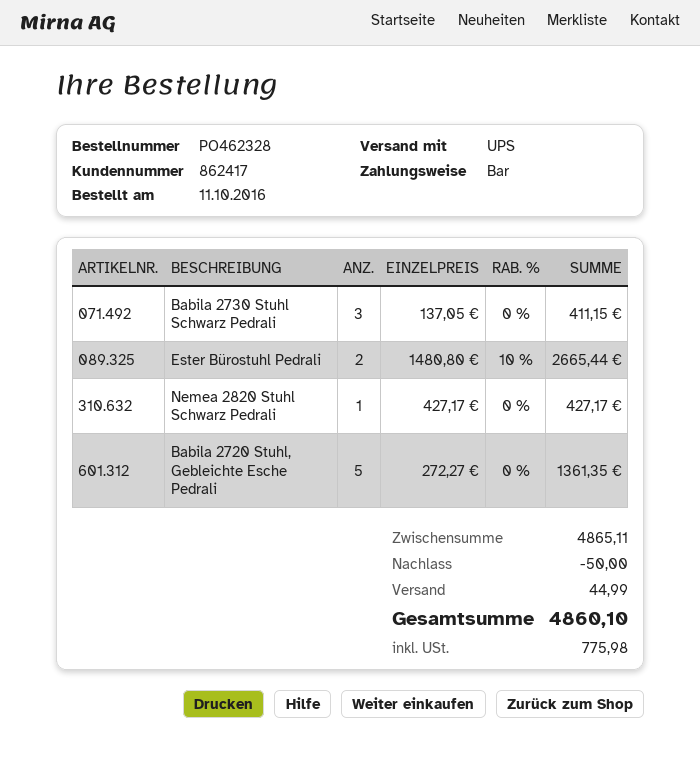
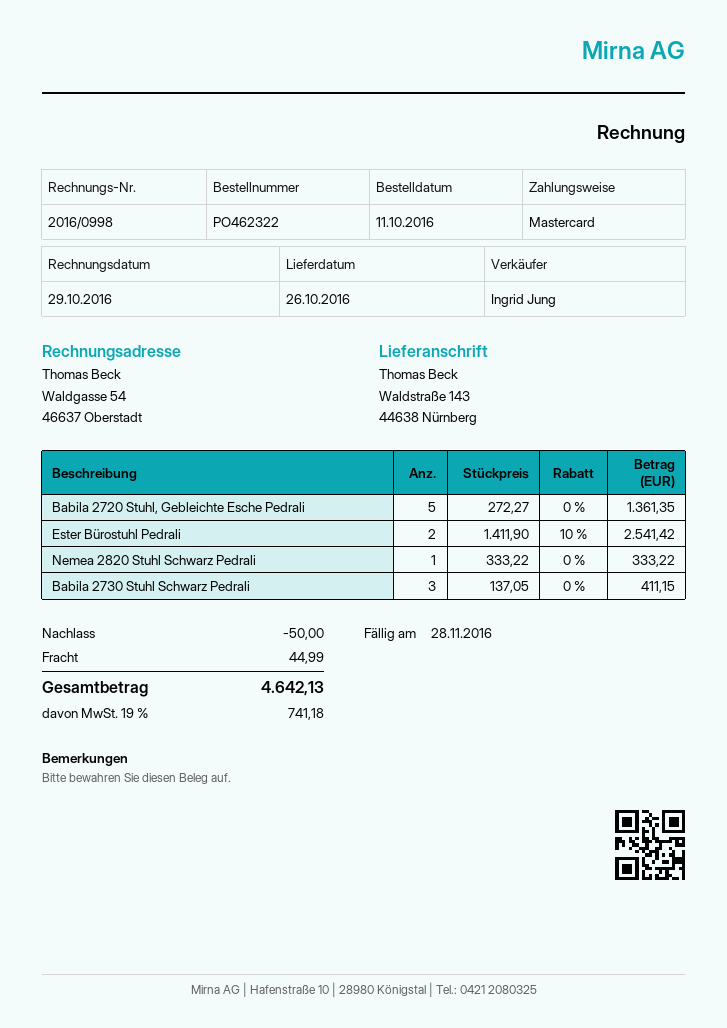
order number: PO462328 -> PO462322
payment method: cash -> Mastercard
Ester Bürostuhl Pedrali: 2 x 1480.80 - 10% = 2665.44 -> 2 x 1411.90 - 10% = 2541.42
Nemea 2820 Stuhl Schwarz Pedrali: 1 x 427.17 = 427.17 -> 1 x 333.22 = 333.22
tax: 775.98 -> 741.18
total: 4860.10 -> 4642.13

